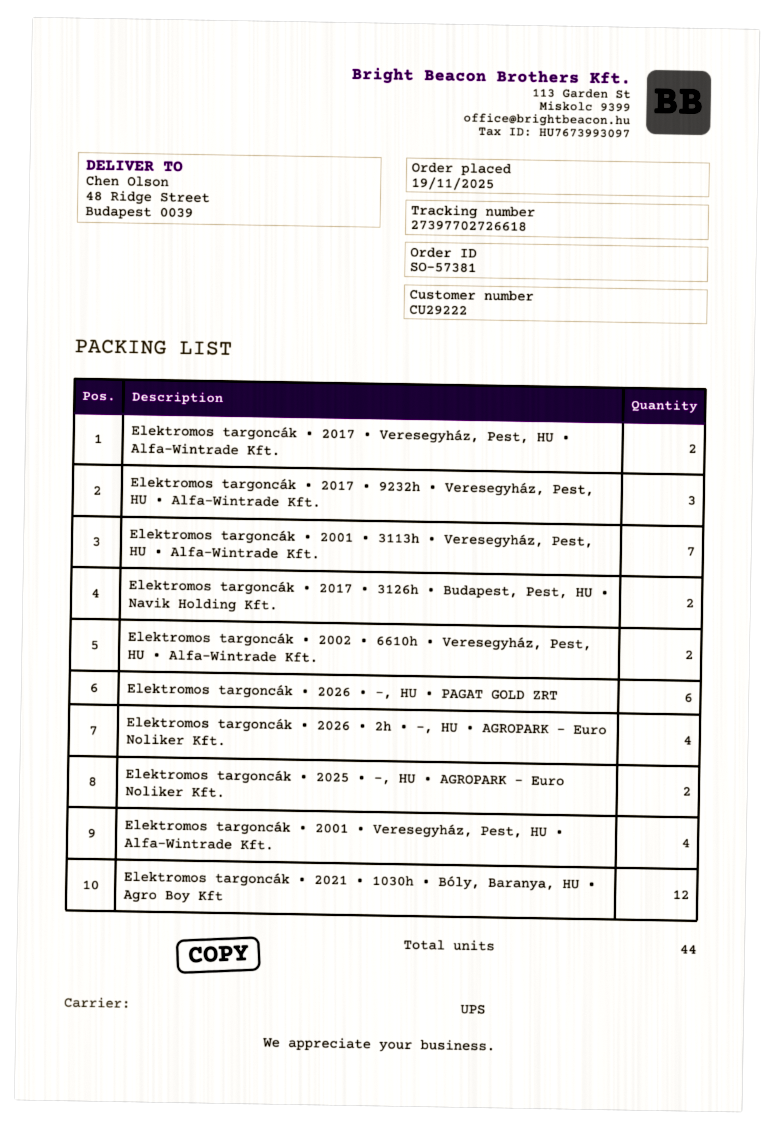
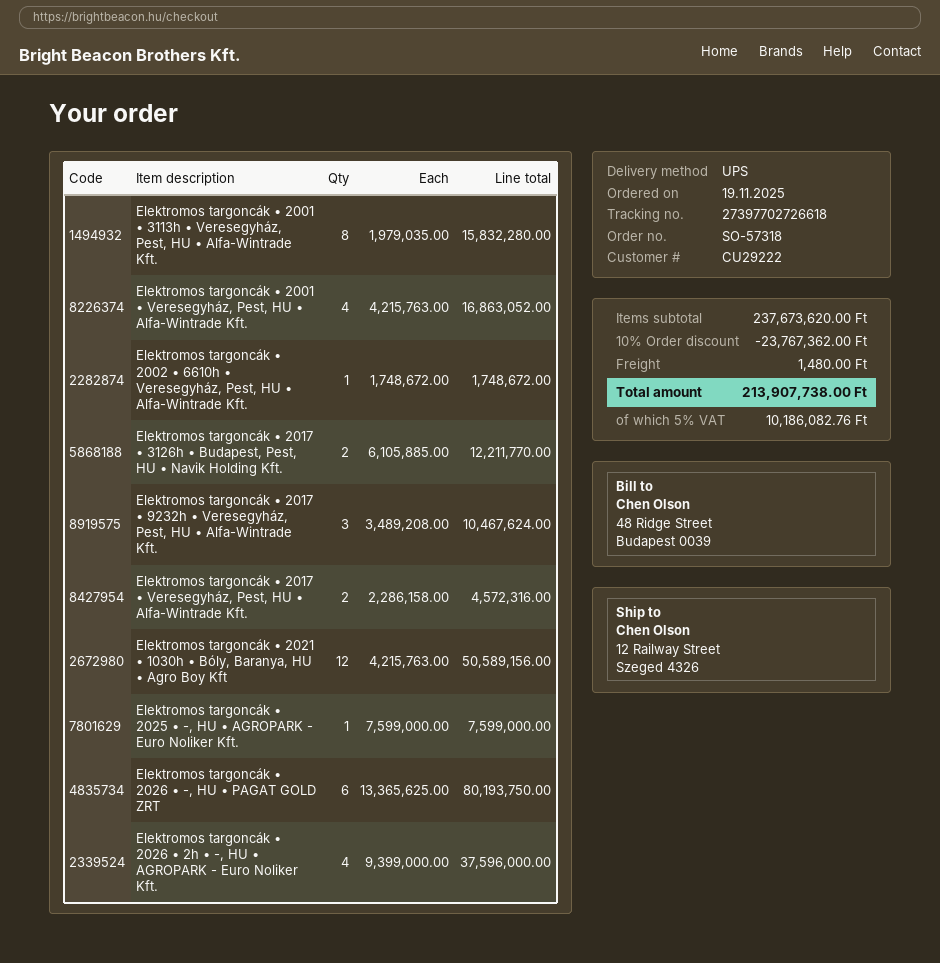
order number: SO-57381 -> SO-57318
ship to: 48 Ridge Street, Budapest 0039 -> 12 Railway Street, Szeged 4326
Elektromos targoncák • 2001 • 3113h • Veresegyház, Pest, HU • Alfa-Wintrade Kft.: 7 -> 8
Elektromos targoncák • 2002 • 6610h • Veresegyház, Pest, HU • Alfa-Wintrade Kft.: 2 -> 1
Elektromos targoncák • 2025 • -, HU • AGROPARK - Euro Noliker Kft.: 2 -> 1

